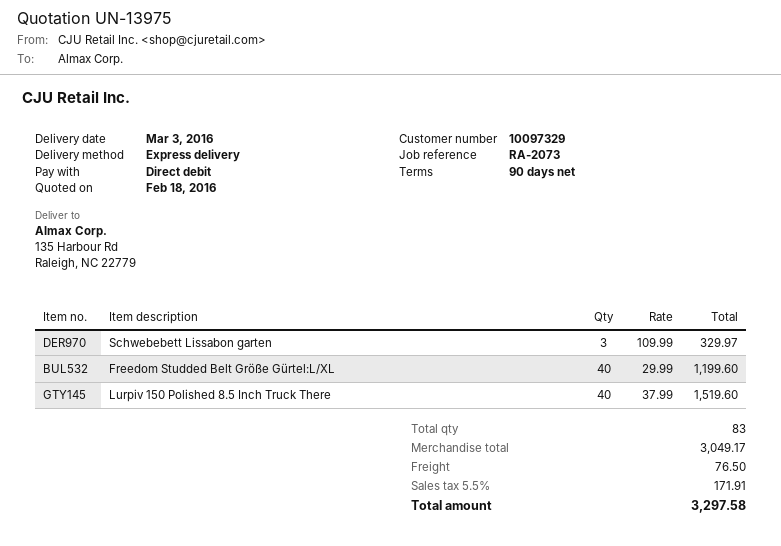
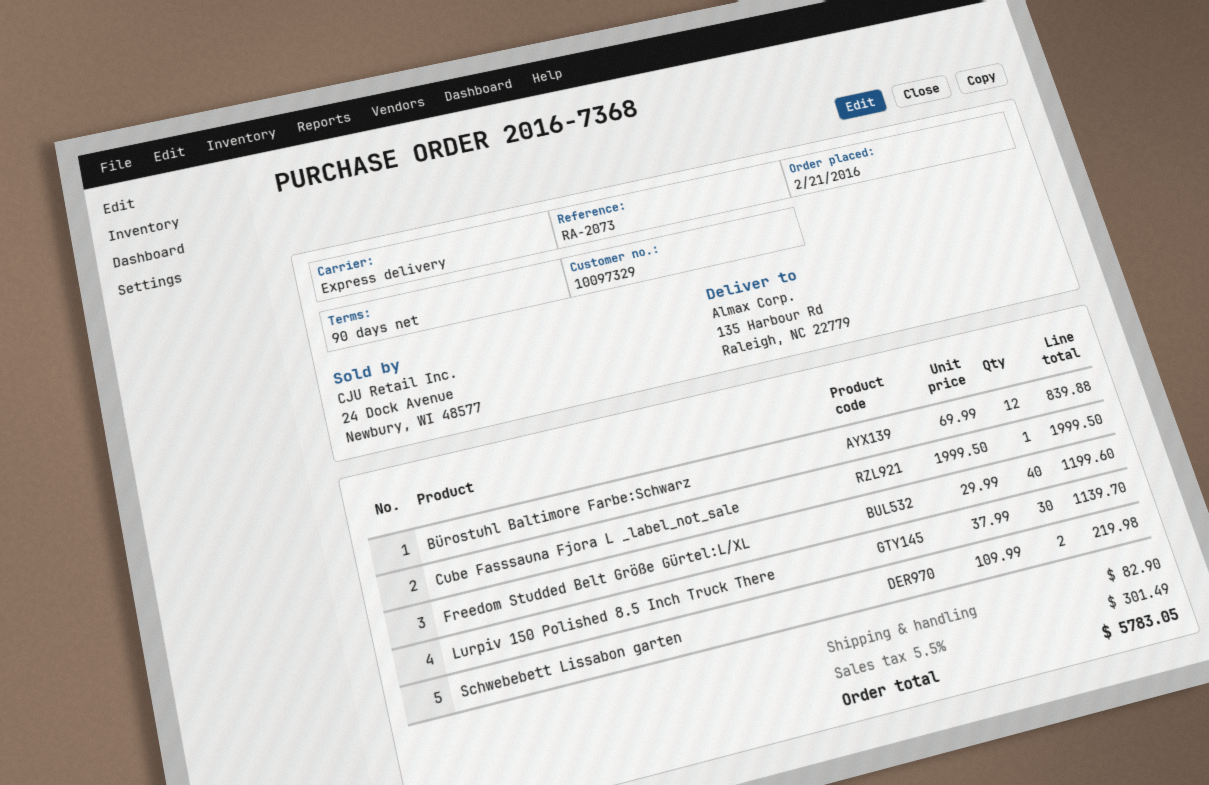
Schwebebett Lissabon garten: 3 x 109.99 = 329.97 -> 2 x 109.99 = 219.98
Lurpiv 150 Polished 8.5 Inch Truck There: 40 x 37.99 = 1519.60 -> 30 x 37.99 = 1139.70
Bürostuhl Baltimore Farbe:Schwarz: none -> 12 x 69.99 = 839.88
Cube Fasssauna Fjora L _label_not_sale: none -> 1 x 1999.50 = 1999.50
shipping: 76.50 -> 82.90
tax: 5.5% = 171.91 -> 5.5% = 301.49
total: 3297.58 -> 5783.05

